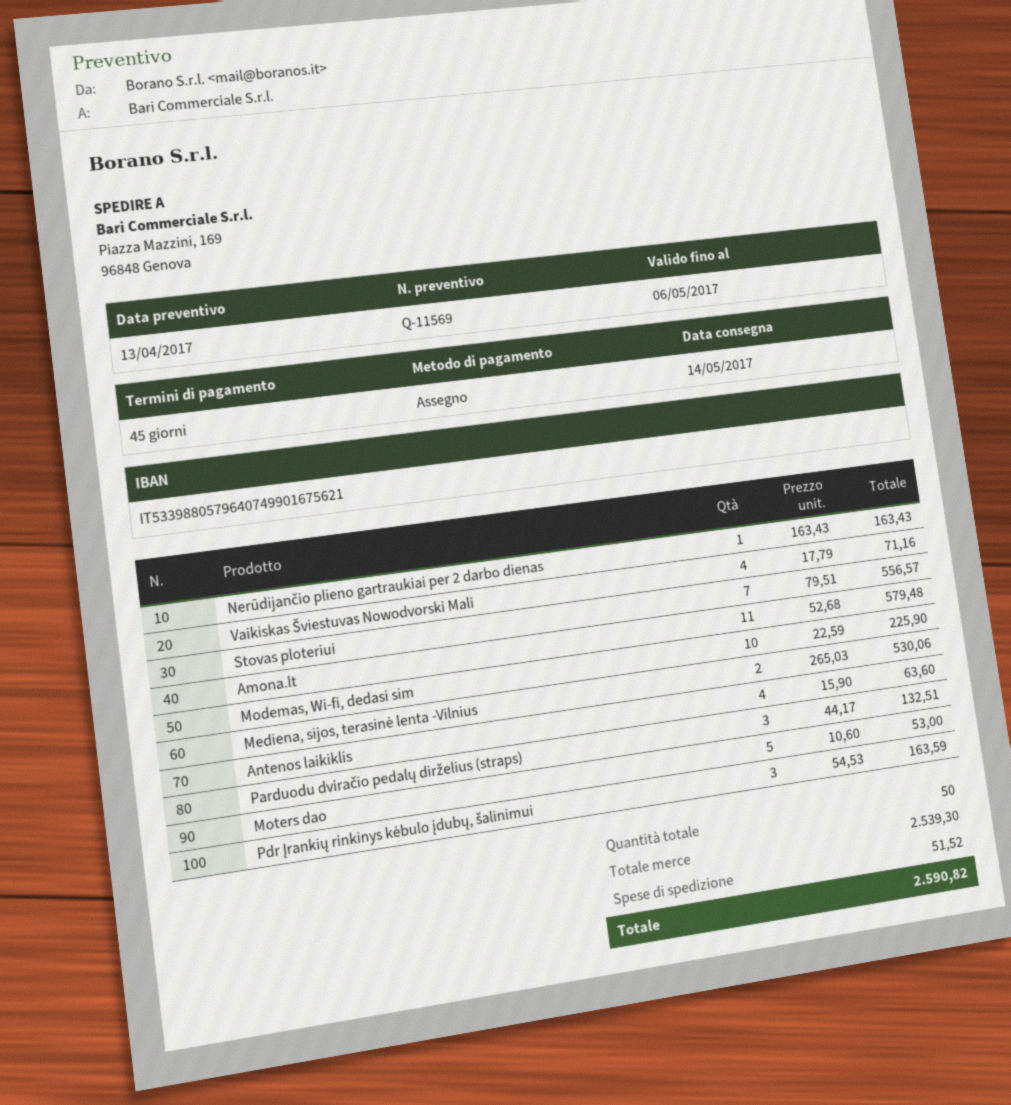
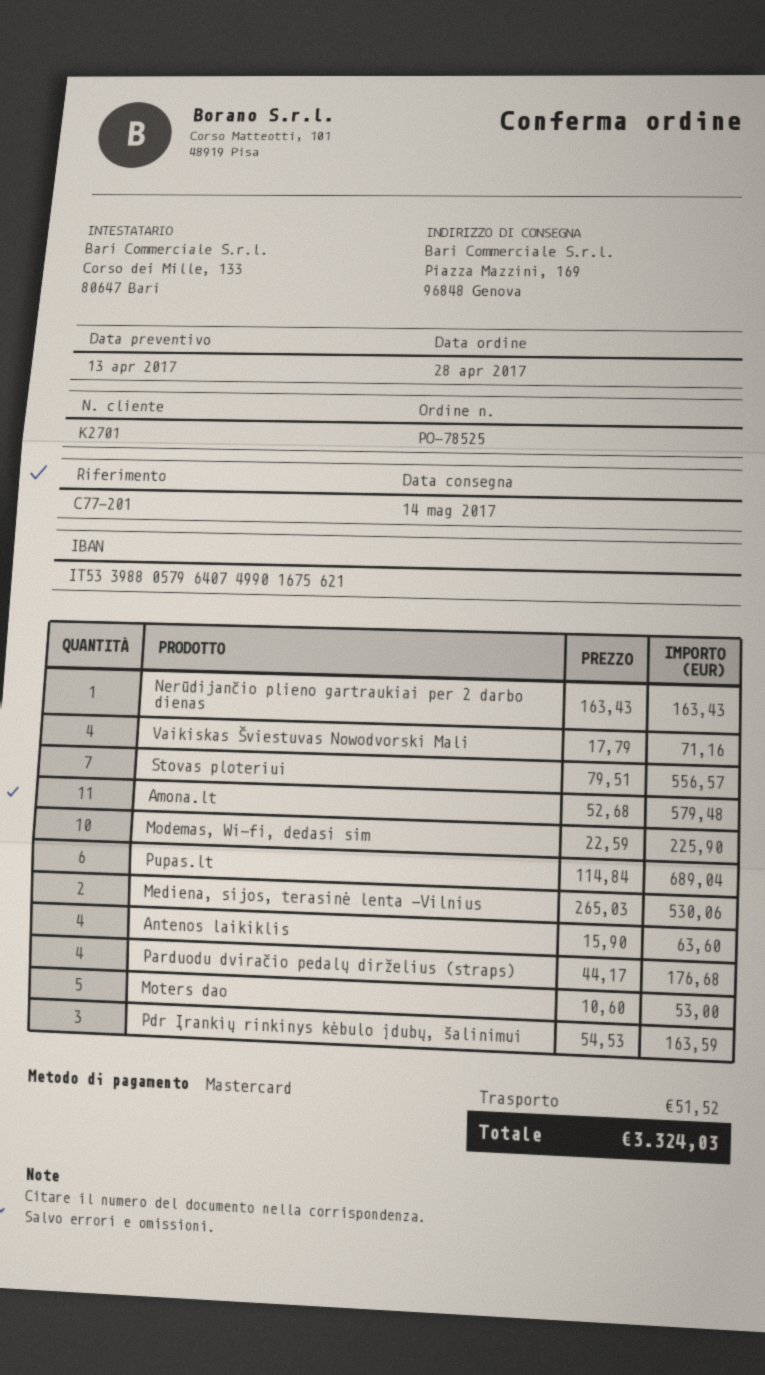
payment method: cheque -> Mastercard
Parduodu dviračio pedalų dirželius (straps): 3 x 44.17 = 132.51 -> 4 x 44.17 = 176.68
Pupas.lt: none -> 6 x 114.84 = 689.04
total: 2590.82 -> 3324.03

